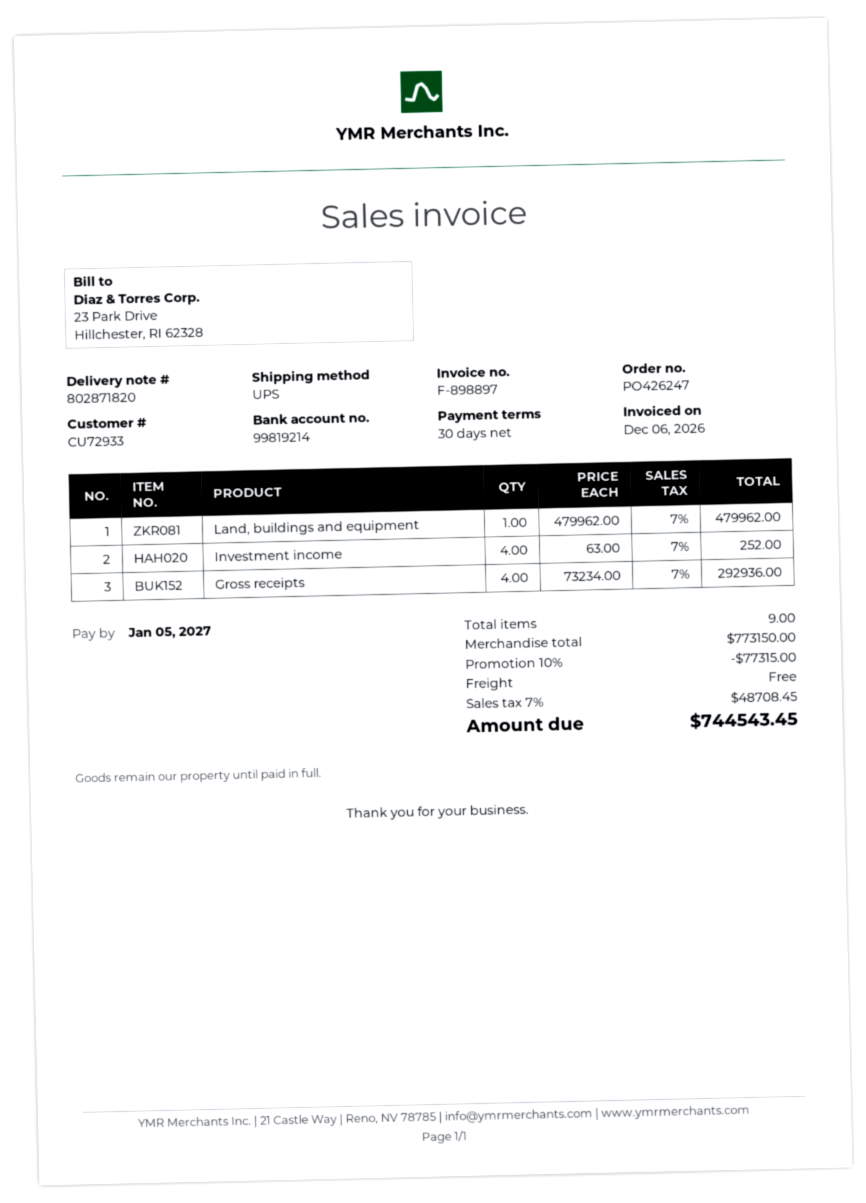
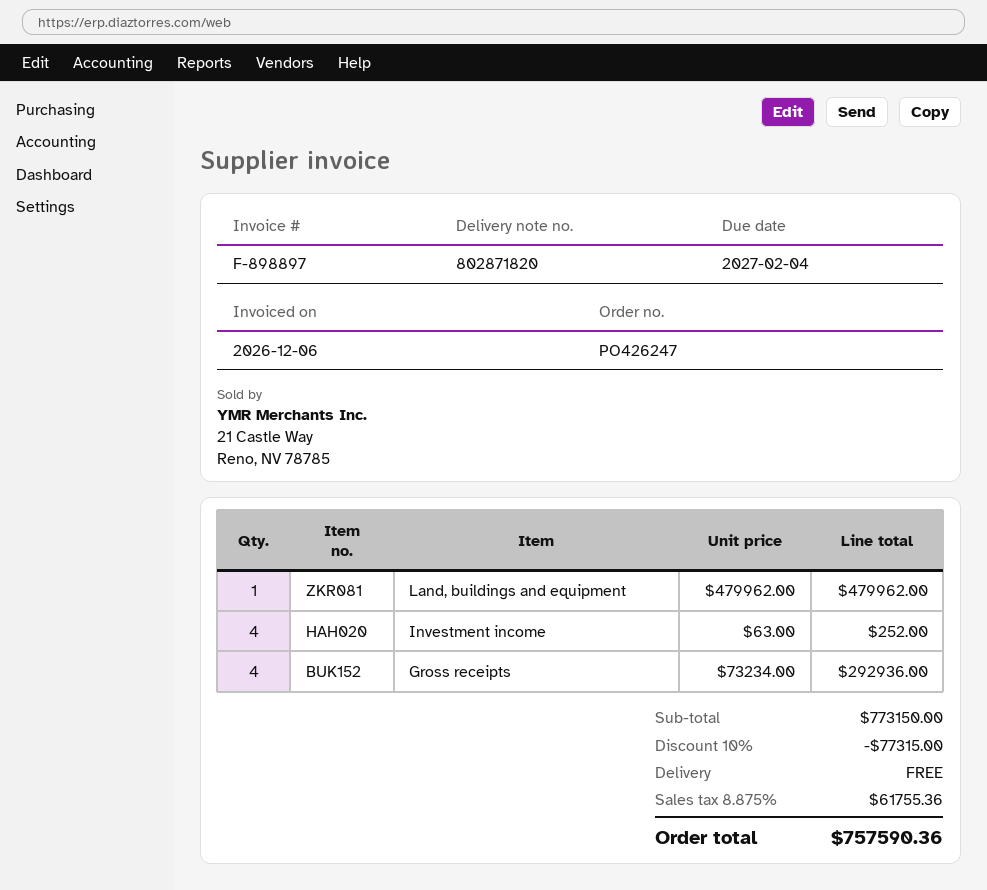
due date: 2027-01-05 -> 2027-02-04
tax: 7% = 48708.45 -> 8.875% = 61755.36
total: 744543.45 -> 757590.36

